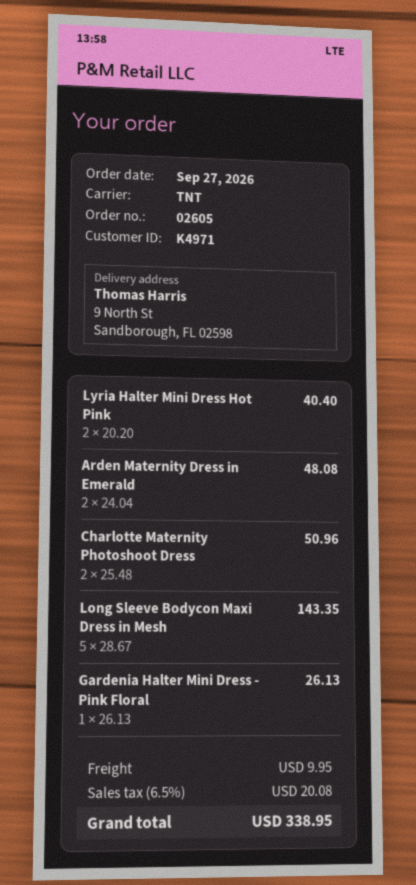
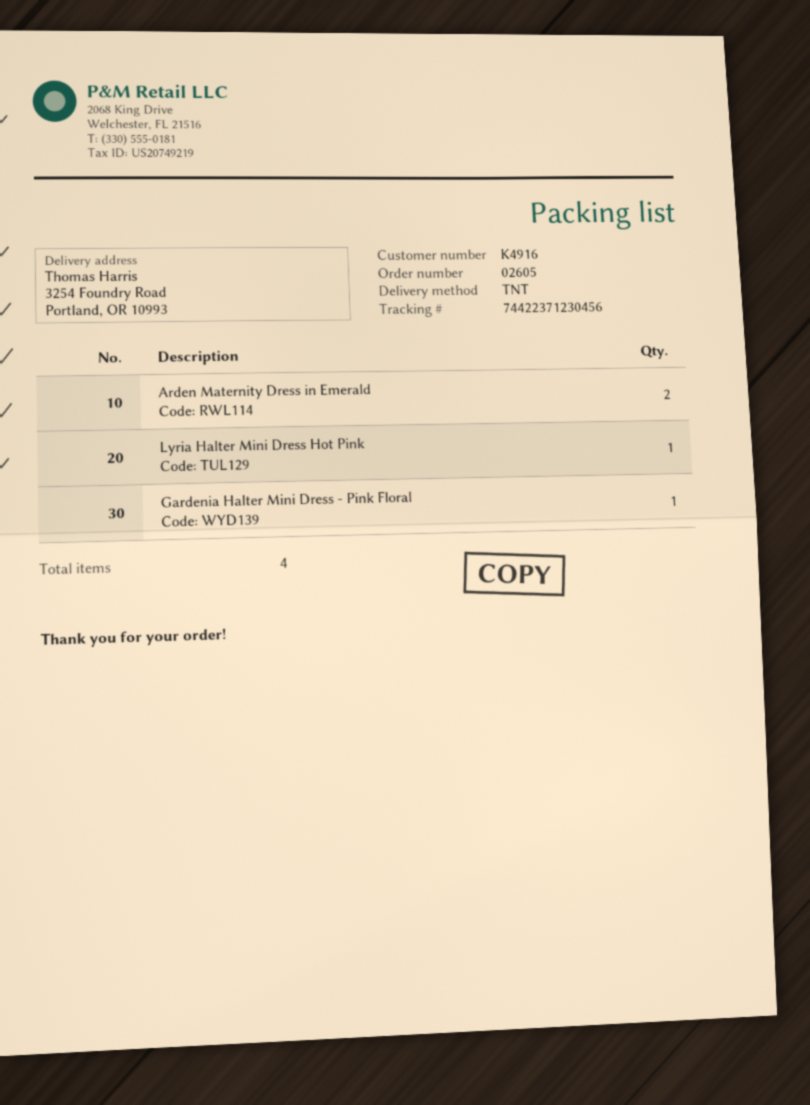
customer number: K4971 -> K4916
ship to: 9 North St, Sandborough, FL 02598 -> 3254 Foundry Road, Portland, OR 10993
Lyria Halter Mini Dress Hot Pink: 2 -> 1
Charlotte Maternity Photoshoot Dress: 2 -> none
Long Sleeve Bodycon Maxi Dress in Mesh: 5 -> none

